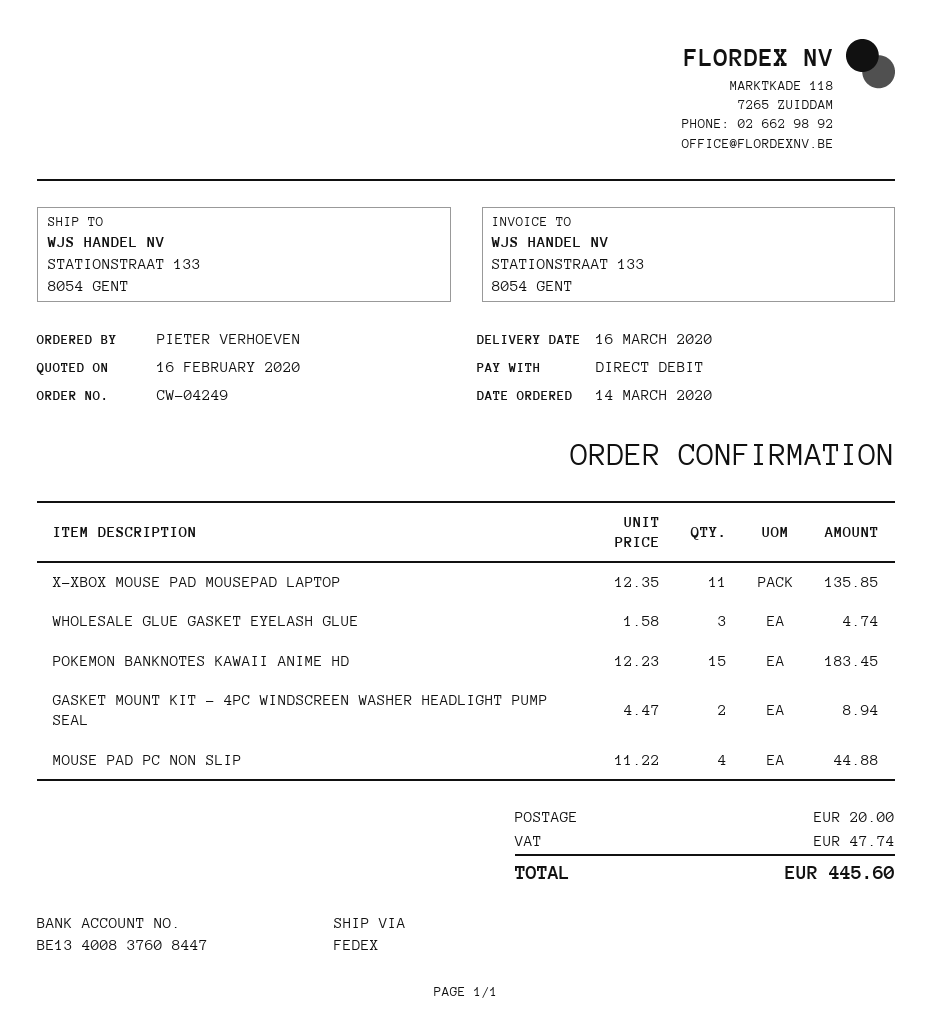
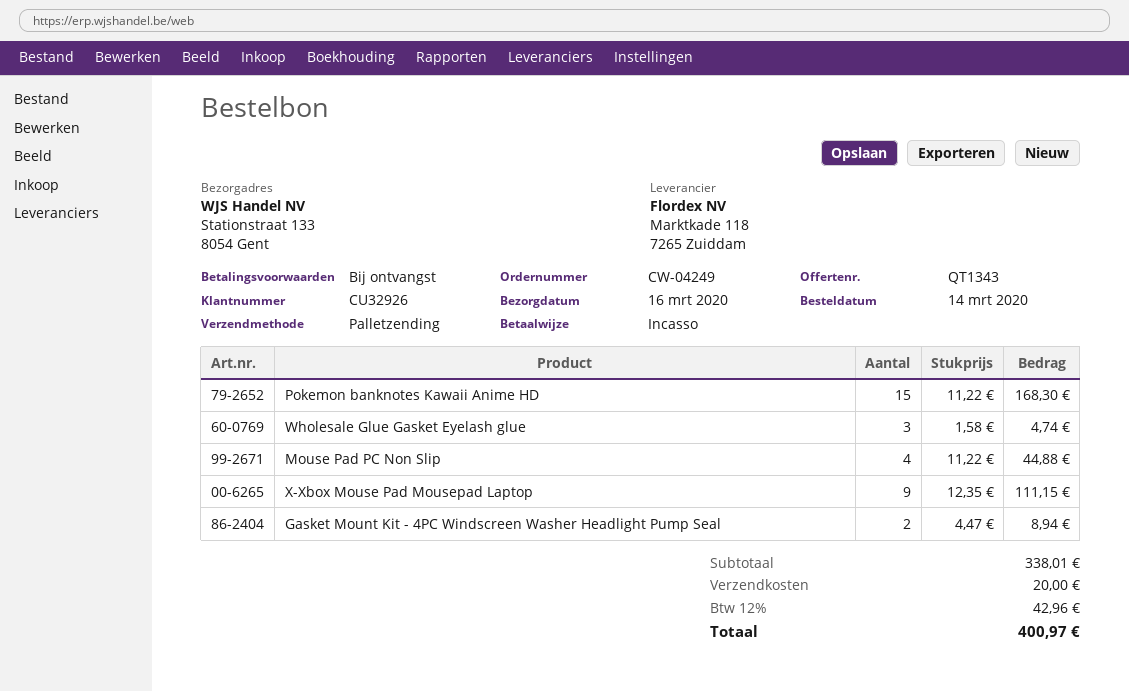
shipping method: FedEx -> pallet freight
X-XBOX MOUSE PAD MOUSEPAD LAPTOP: 11 x 12.35 = 135.85 -> 9 x 12.35 = 111.15
POKEMON BANKNOTES KAWAII ANIME HD: 15 x 12.23 = 183.45 -> 15 x 11.22 = 168.30
tax: 47.74 -> 42.96
total: 445.60 -> 400.97

